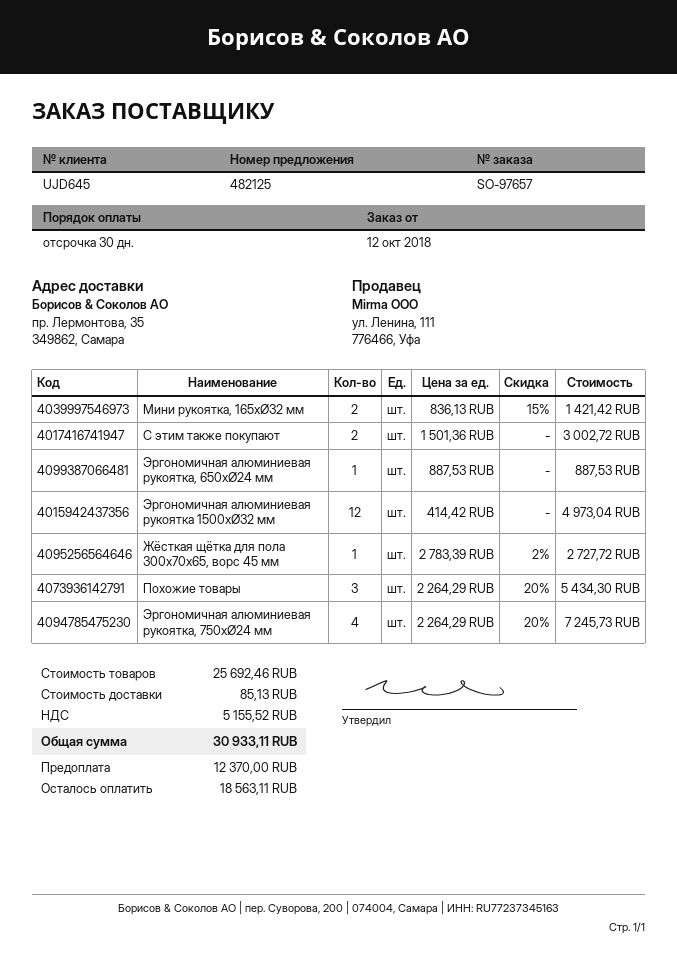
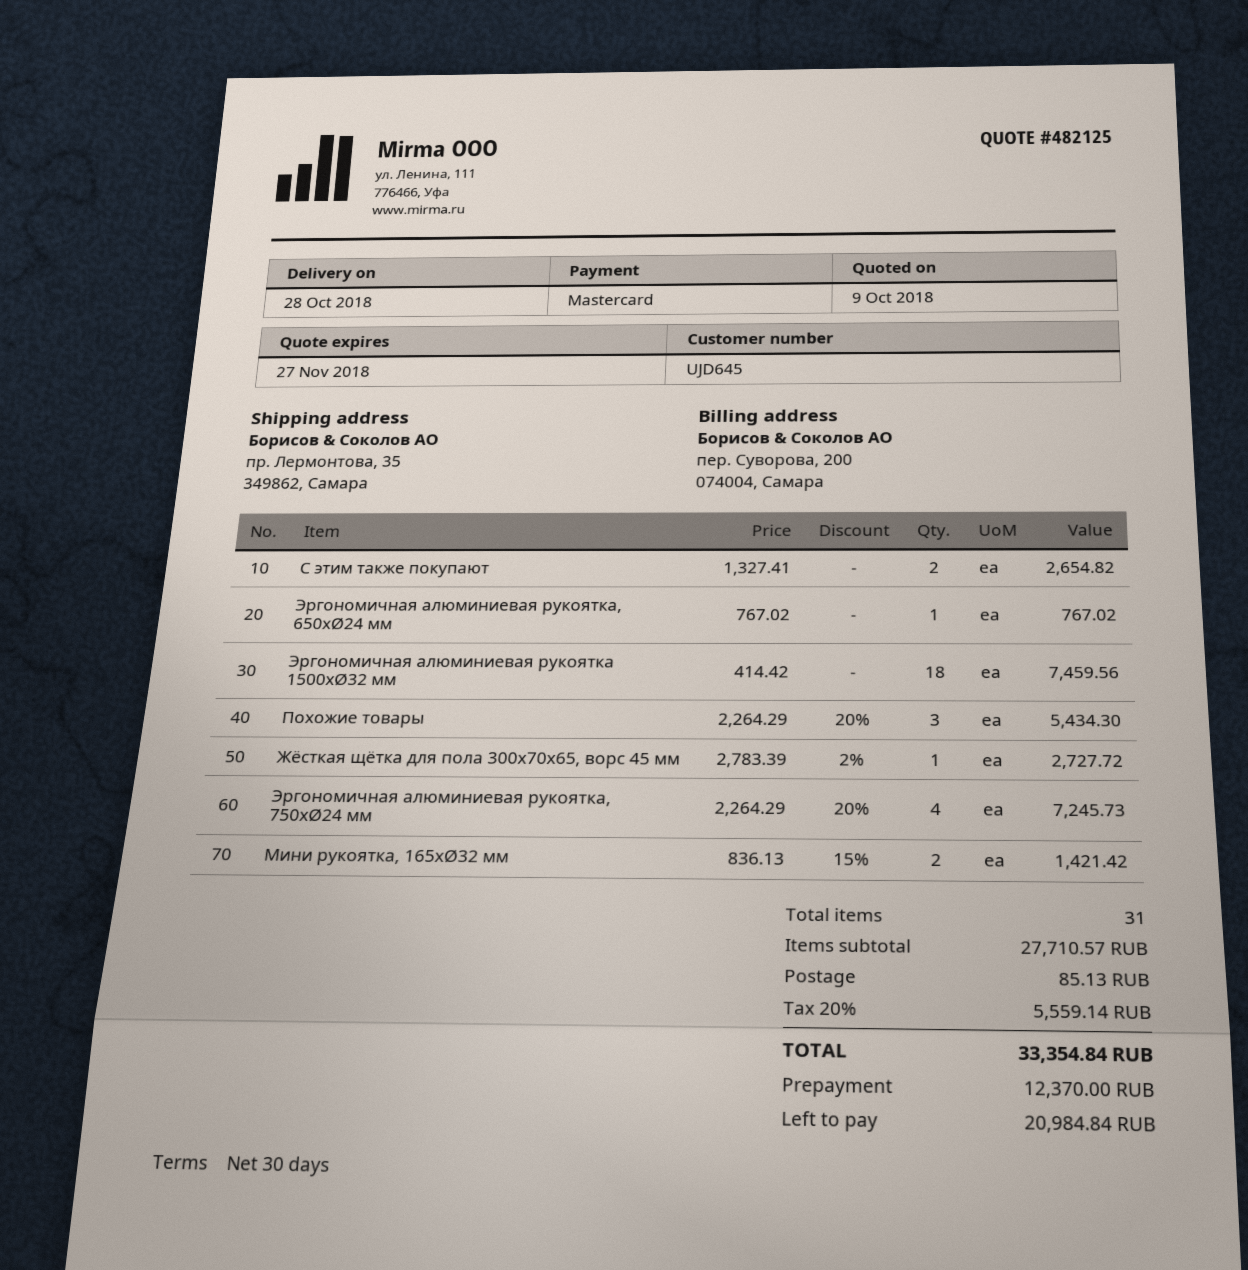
С этим также покупают: 2 x 1501.36 = 3002.72 -> 2 x 1327.41 = 2654.82
Эргономичная алюминиевая рукоятка, 650xØ24 мм: 1 x 887.53 = 887.53 -> 1 x 767.02 = 767.02
Эргономичная алюминиевая рукоятка 1500xØ32 мм: 12 x 414.42 = 4973.04 -> 18 x 414.42 = 7459.56
subtotal: 25692.46 -> 27710.57
tax: 5155.52 -> 5559.14
total: 30933.11 -> 33354.84
balance: 18563.11 -> 20984.84

